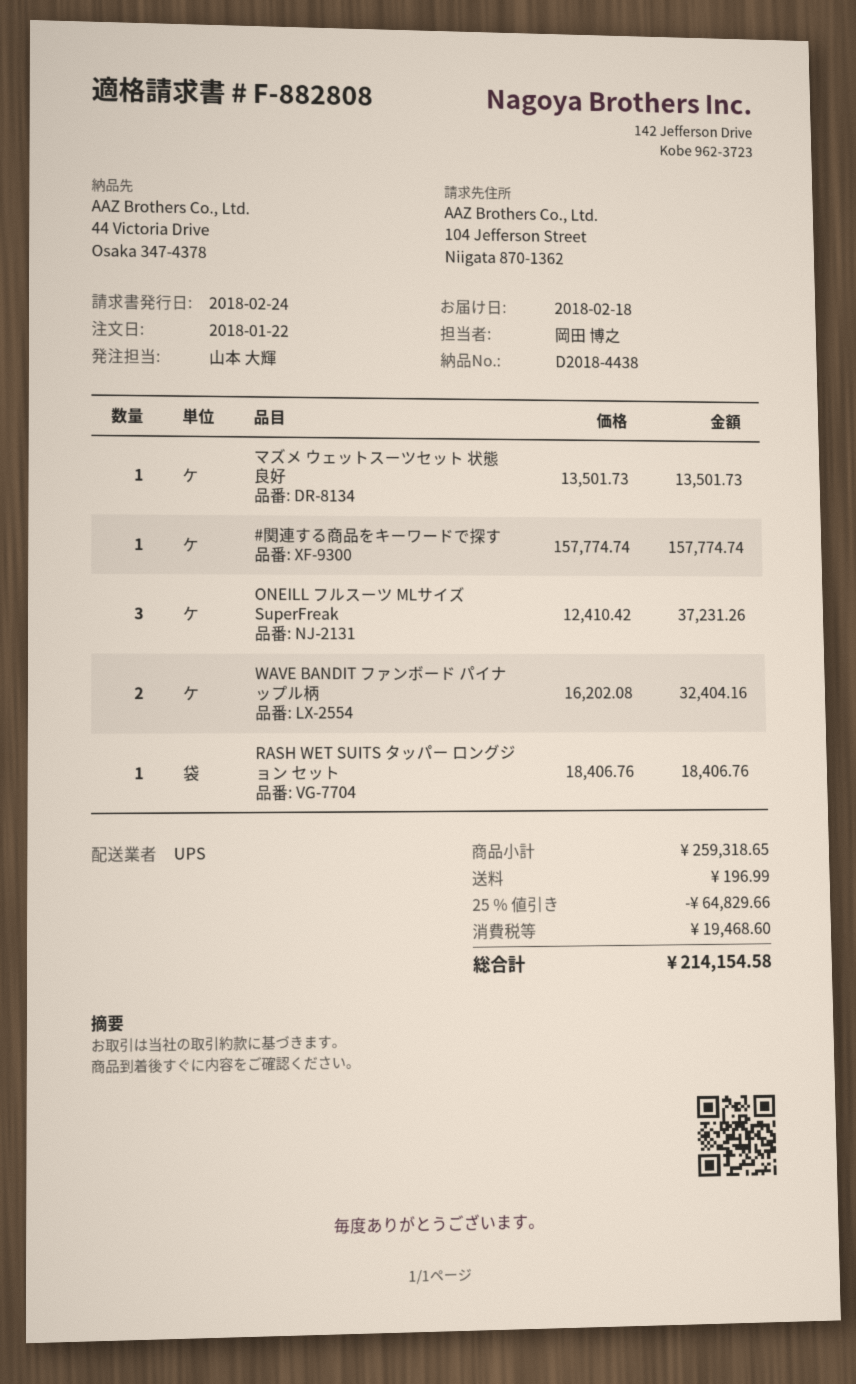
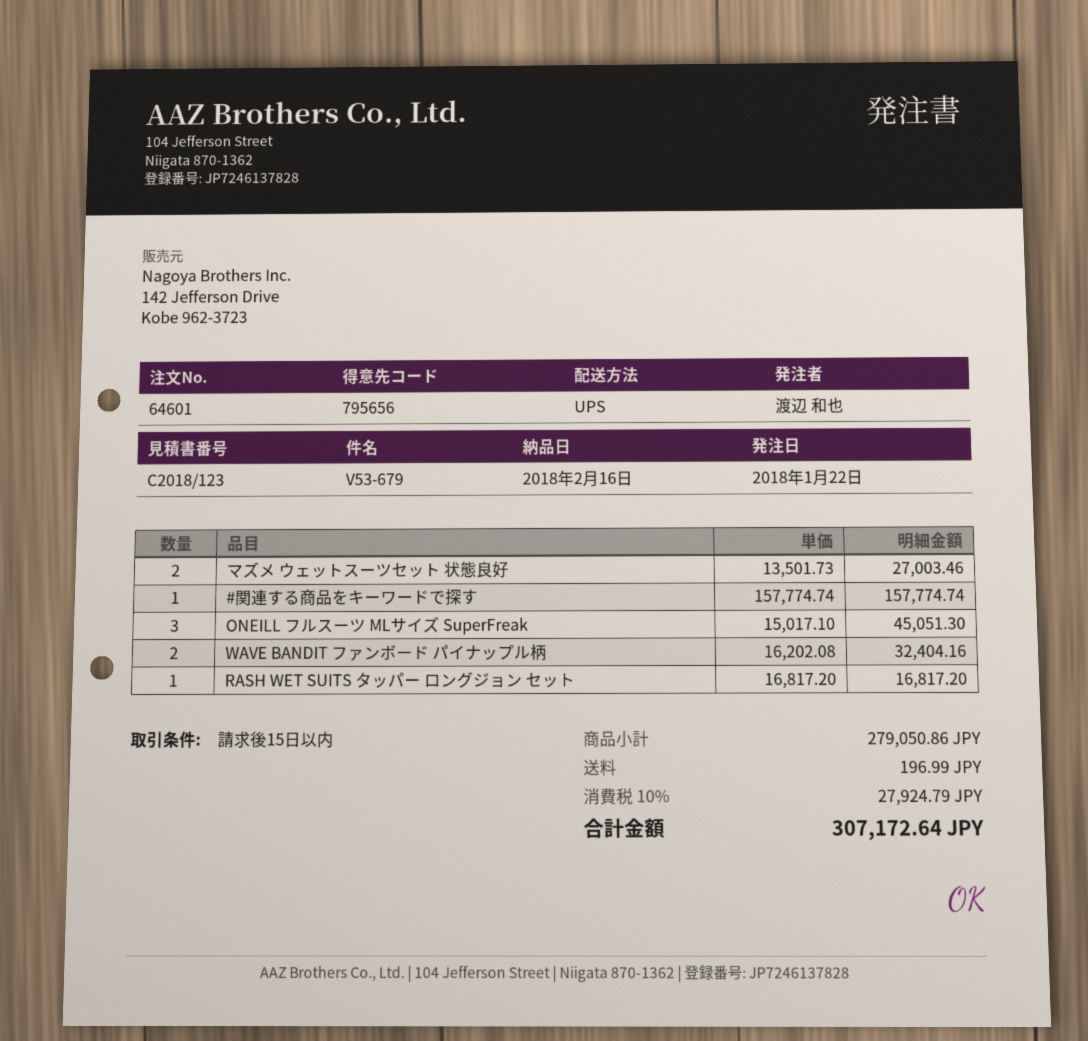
delivery date: 2018-02-18 -> 2018-02-16
ordered by: 山本 大輝 -> 渡辺 和也
マズメ ウェットスーツセット 状態良好: 1 x 13501.73 = 13501.73 -> 2 x 13501.73 = 27003.46
ONEILL フルスーツ MLサイズ SuperFreak: 3 x 12410.42 = 37231.26 -> 3 x 15017.10 = 45051.30
RASH WET SUITS タッパー ロングジョン セット: 1 x 18406.76 = 18406.76 -> 1 x 16817.20 = 16817.20
subtotal: 259318.65 -> 279050.86
discount: 25% = 64829.66 -> none
tax: 19468.60 -> 27924.79
total: 214154.58 -> 307172.64

